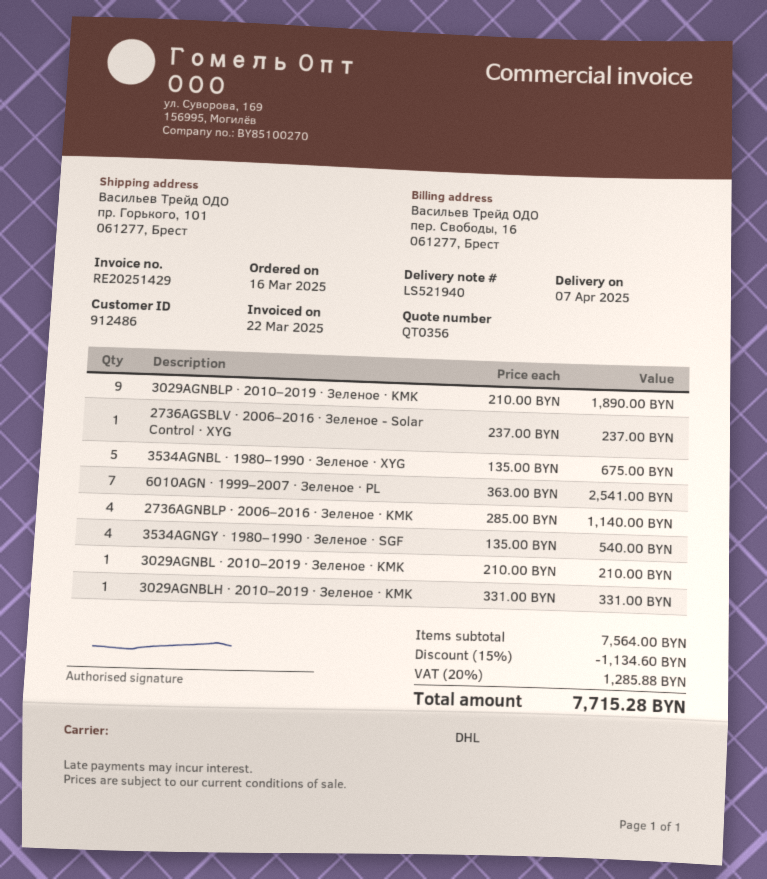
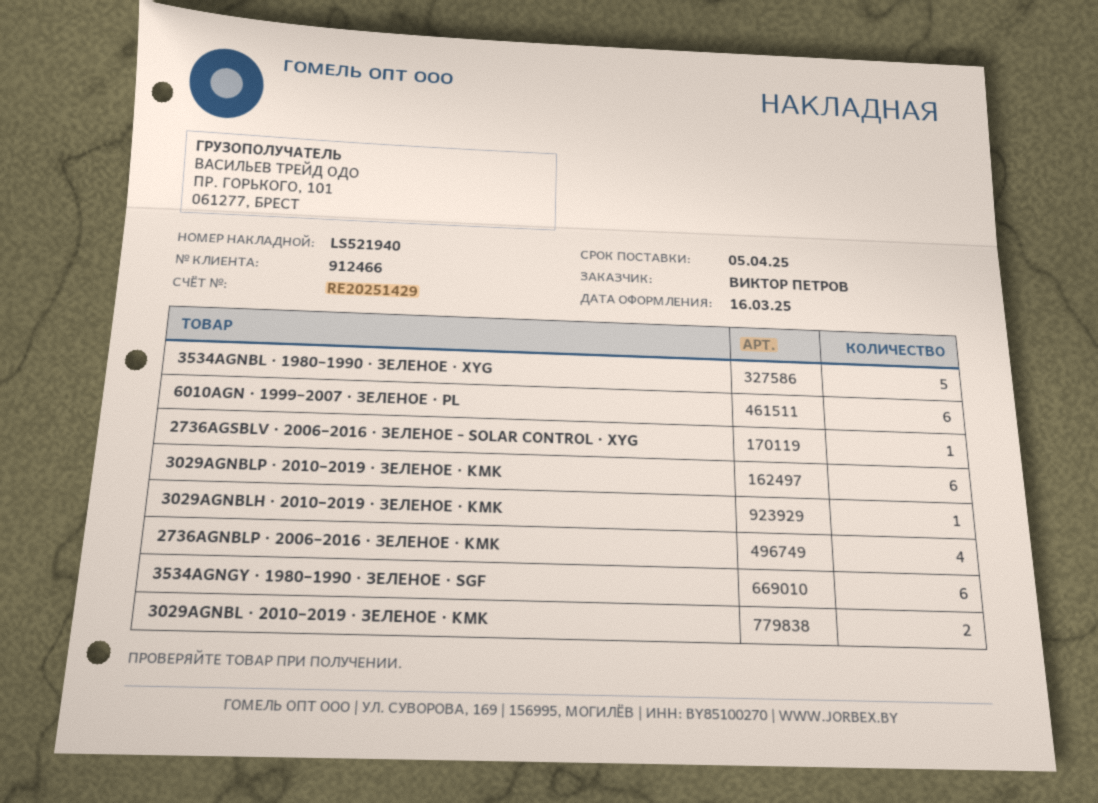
delivery date: 2025-04-07 -> 2025-04-05
customer number: 912486 -> 912466
3029AGNBLP · 2010–2019 · Зеленое · KMK: 9 -> 6
6010AGN · 1999–2007 · Зеленое · PL: 7 -> 6
3534AGNGY · 1980–1990 · Зеленое · SGF: 4 -> 6
3029AGNBL · 2010–2019 · Зеленое · KMK: 1 -> 2

